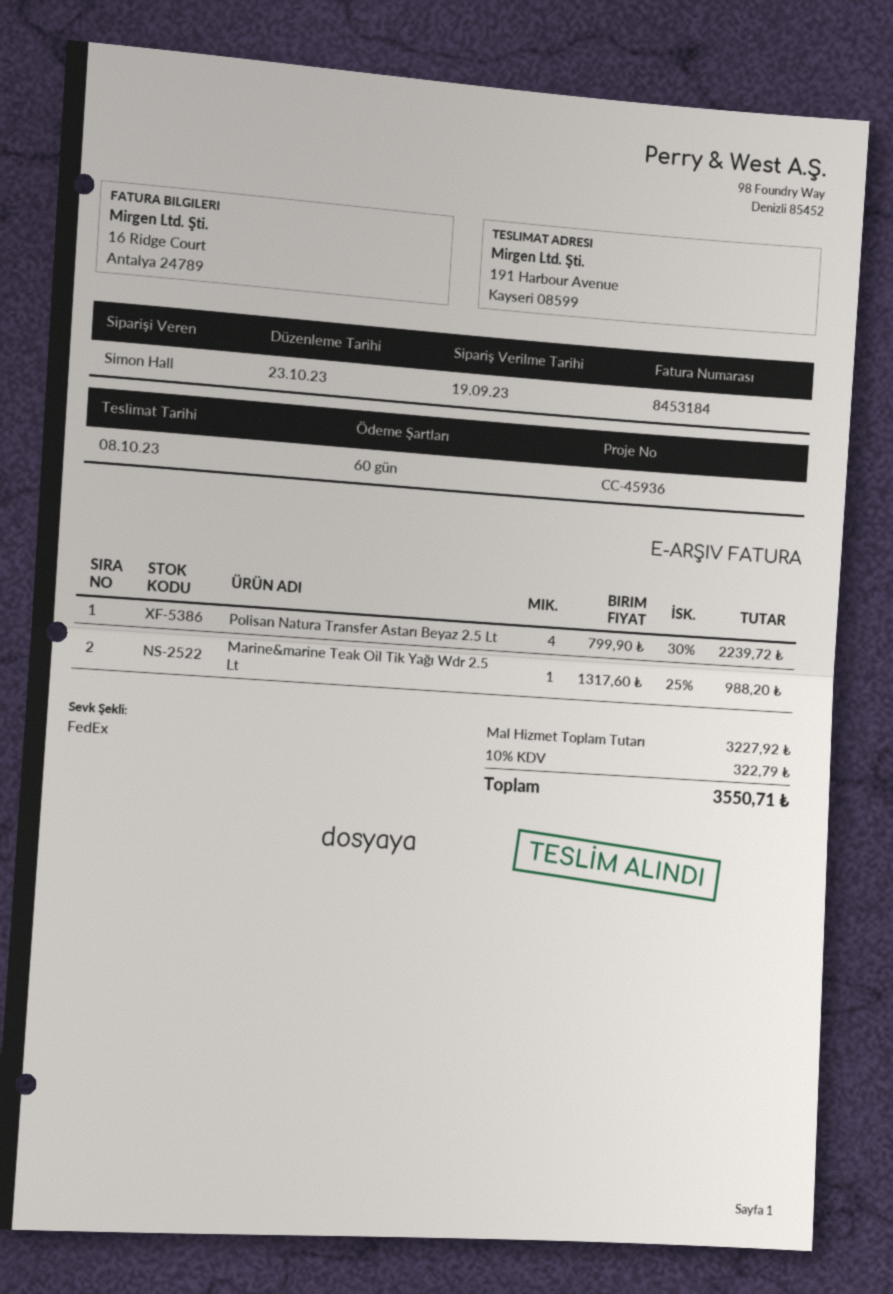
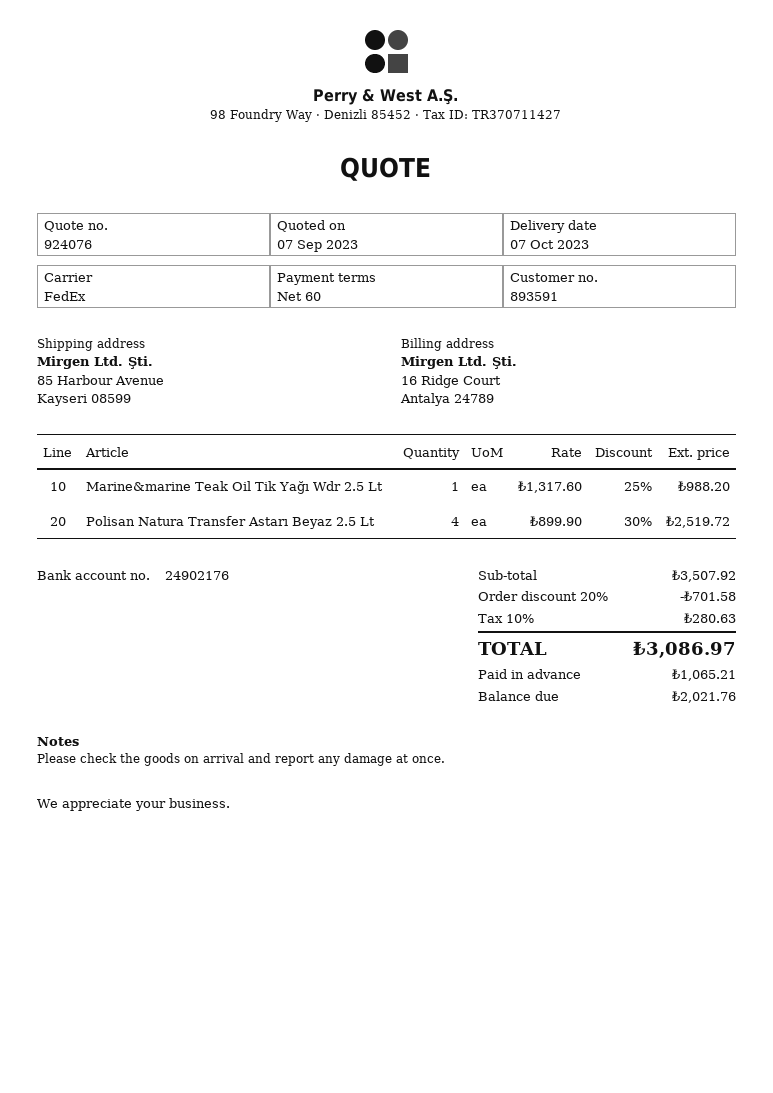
delivery date: 2023-10-08 -> 2023-10-07
ship to: 191 Harbour Avenue, Kayseri 08599 -> 85 Harbour Avenue, Kayseri 08599
Polisan Natura Transfer Astarı Beyaz 2.5 Lt: 4 x 799.90 - 30% = 2239.72 -> 4 x 899.90 - 30% = 2519.72
subtotal: 3227.92 -> 3507.92
discount: none -> 20% = 701.58
tax: 10% = 322.79 -> 10% = 280.63
total: 3550.71 -> 3086.97

